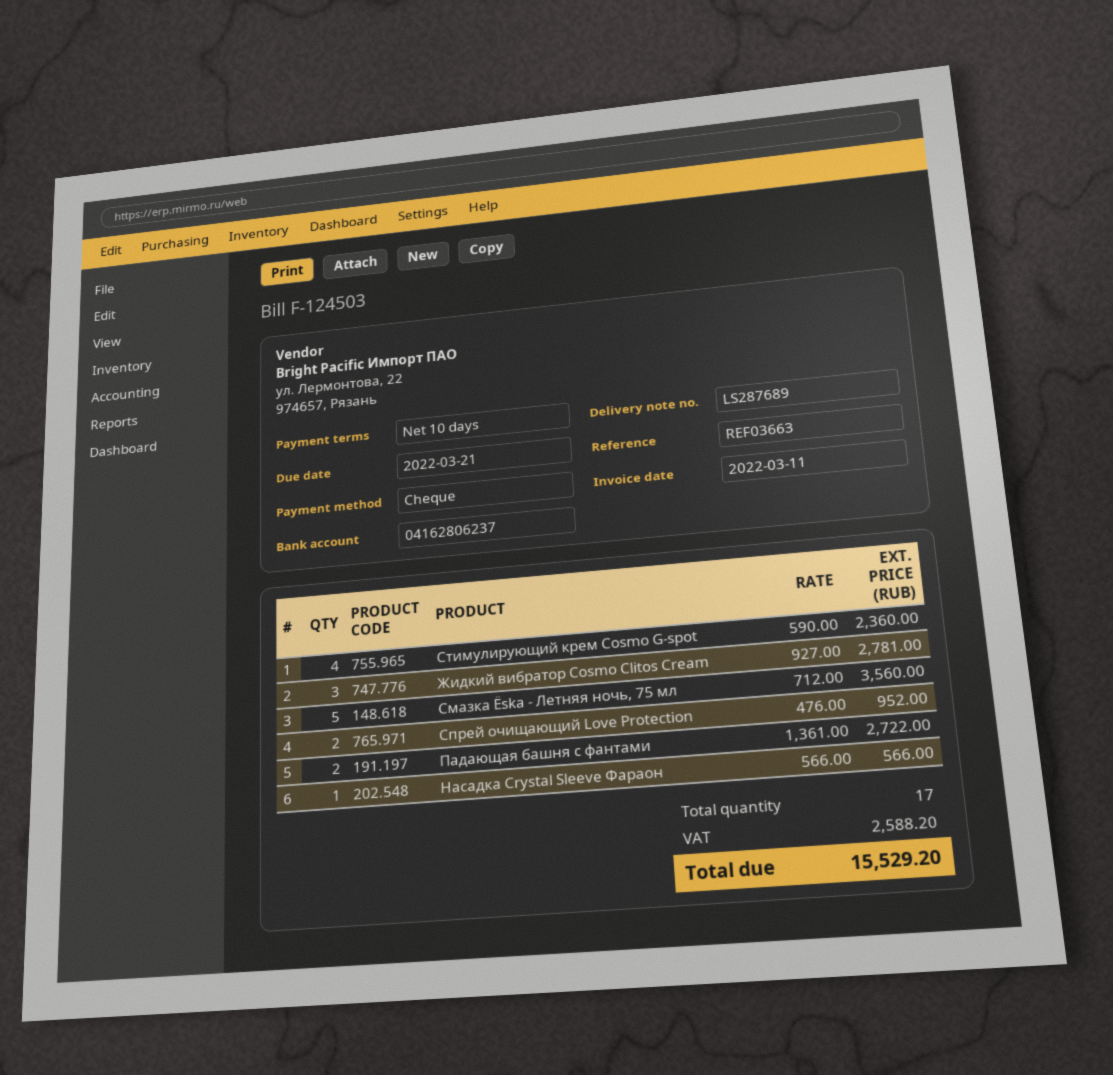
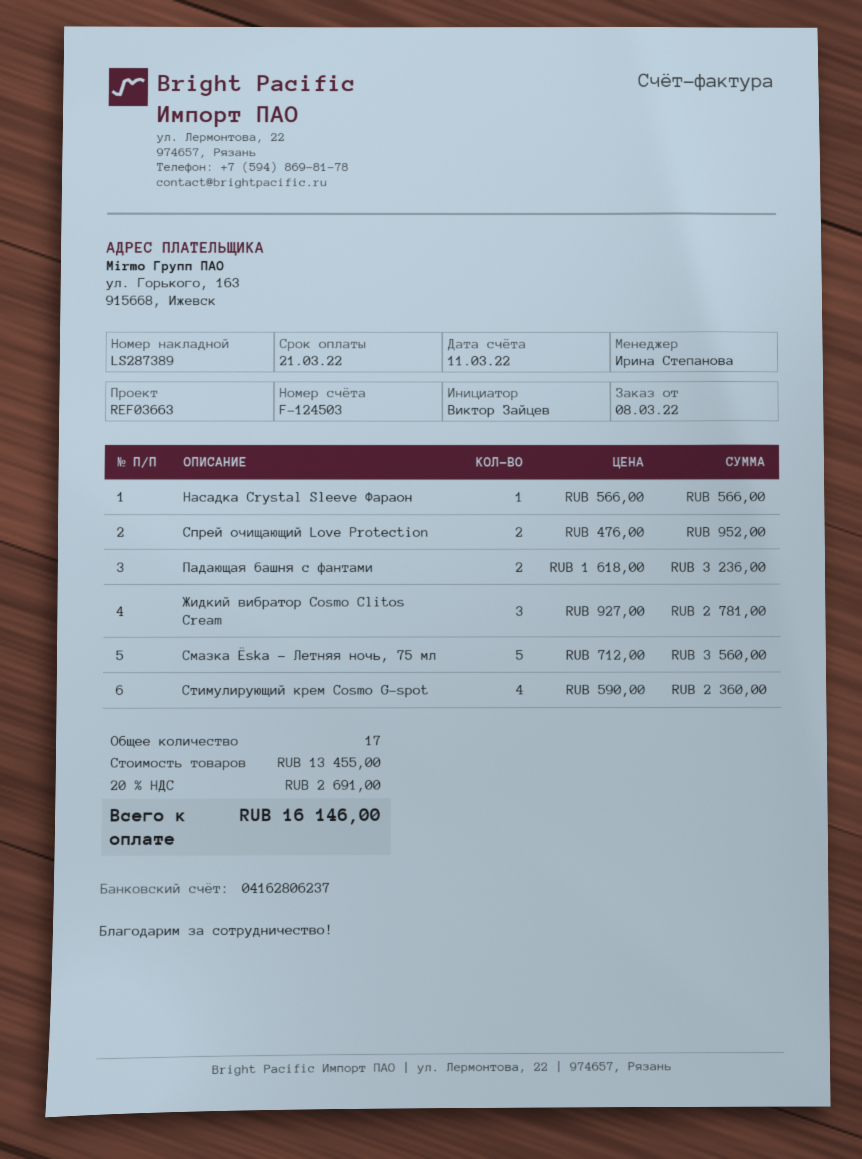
delivery note number: LS287689 -> LS287389
Падающая башня с фантами: 2 x 1361.00 = 2722.00 -> 2 x 1618.00 = 3236.00
tax: 2588.20 -> 2691.00
total: 15529.20 -> 16146.00

